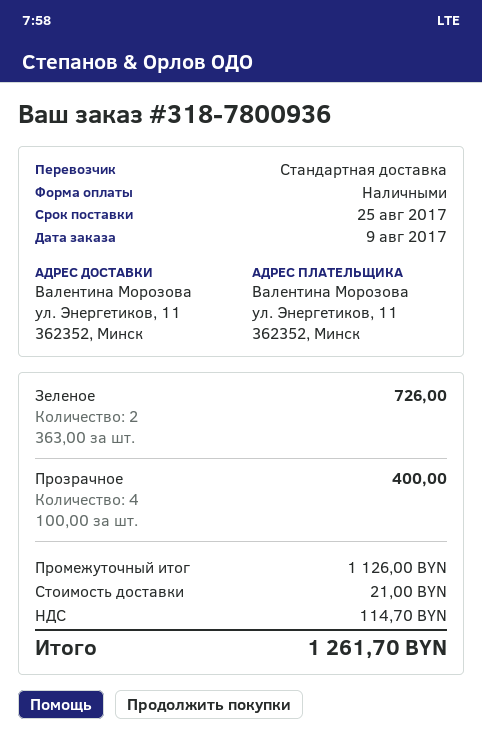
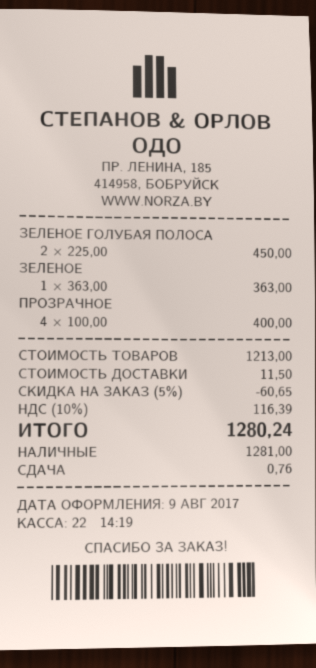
Зеленое: 2 x 363.00 = 726.00 -> 1 x 363.00 = 363.00
ЗЕЛЕНОЕ ГОЛУБАЯ ПОЛОСА: none -> 2 x 225.00 = 450.00
subtotal: 1126.00 -> 1213.00
discount: none -> 5% = 60.65
shipping: 21.00 -> 11.50
tax: 114.70 -> 116.39
total: 1261.70 -> 1280.24

